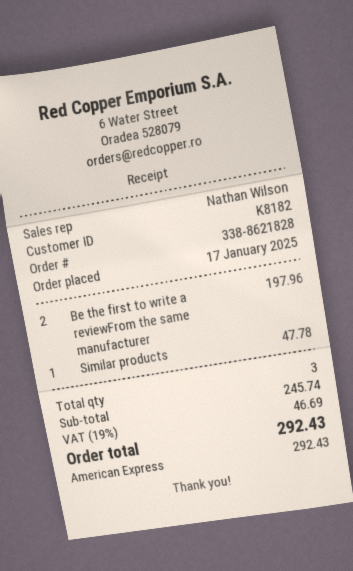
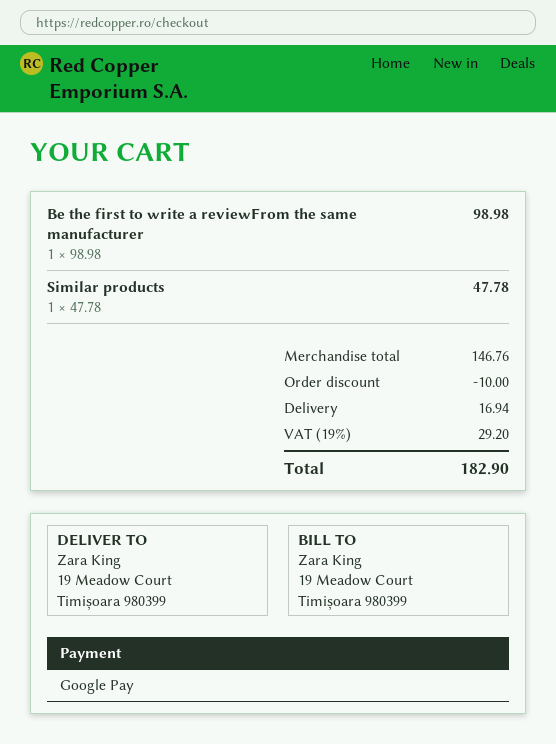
payment method: American Express -> Google Pay
Be the first to write a reviewFrom the same manufacturer: 2 for 197.96 -> 1 for 98.98
subtotal: 245.74 -> 146.76
discount: none -> 10.00
shipping: none -> 16.94
tax: 19% = 46.69 -> 19% = 29.20
total: 292.43 -> 182.90

